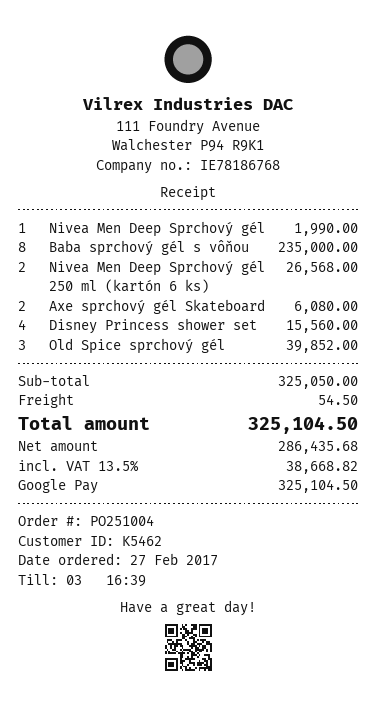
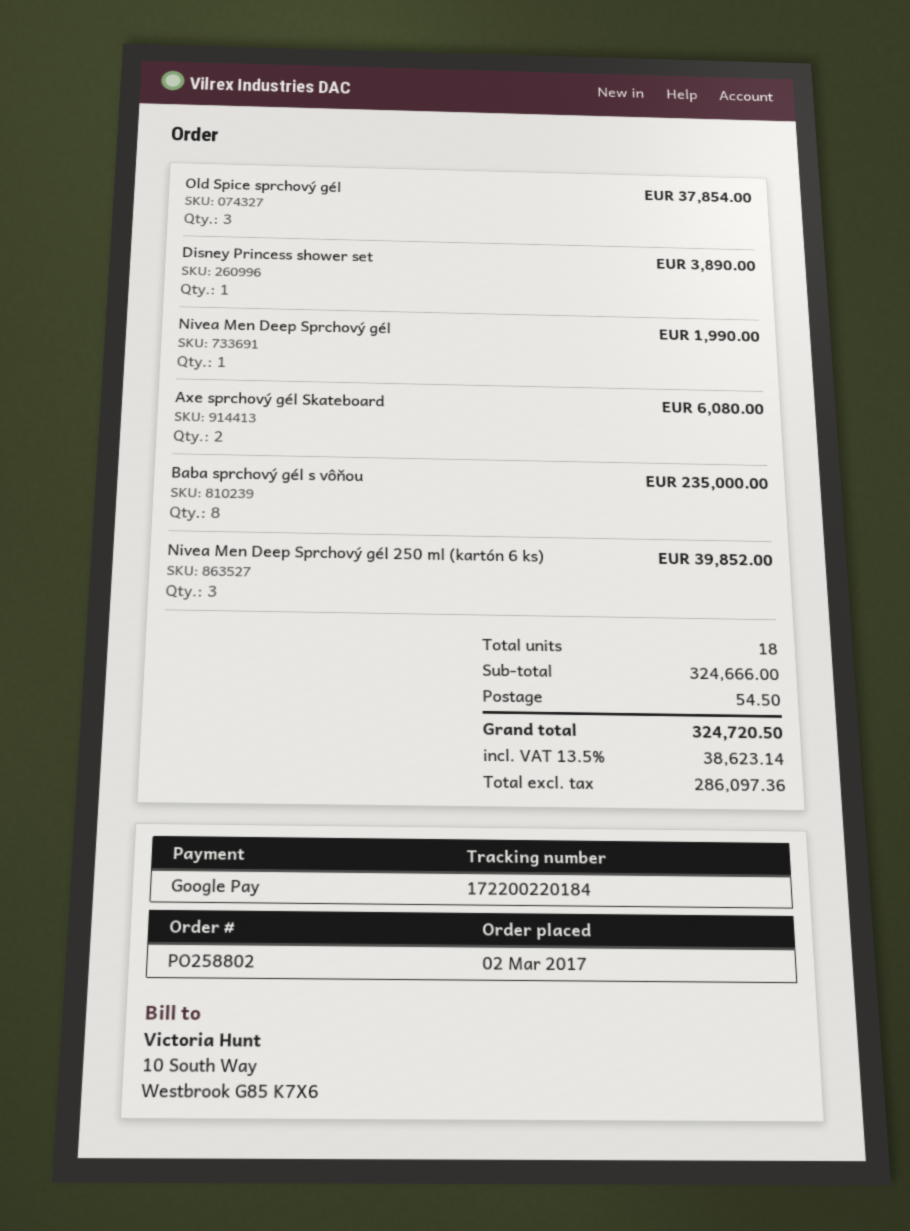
order number: PO251004 -> PO258802
order date: 2017-02-27 -> 2017-03-02
Nivea Men Deep Sprchový gél 250 ml (kartón 6 ks): 2 for 26568.00 -> 3 for 39852.00
Disney Princess shower set: 4 for 15560.00 -> 1 for 3890.00
Old Spice sprchový gél: 3 for 39852.00 -> 3 for 37854.00
subtotal: 325050.00 -> 324666.00
net: 286435.68 -> 286097.36
tax: 13.5% = 38668.82 -> 13.5% = 38623.14
total: 325104.50 -> 324720.50

